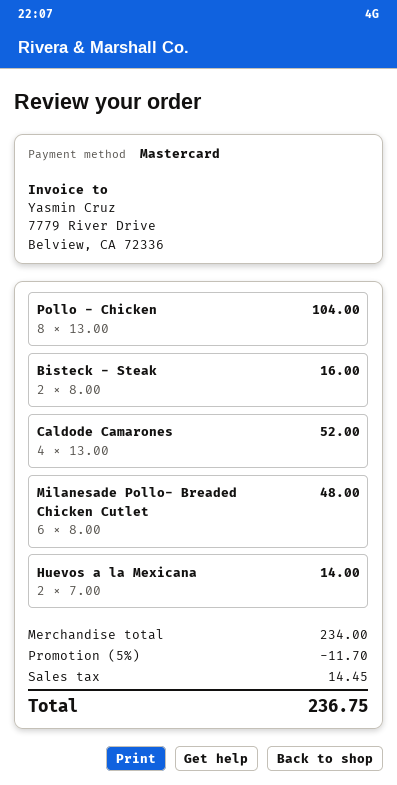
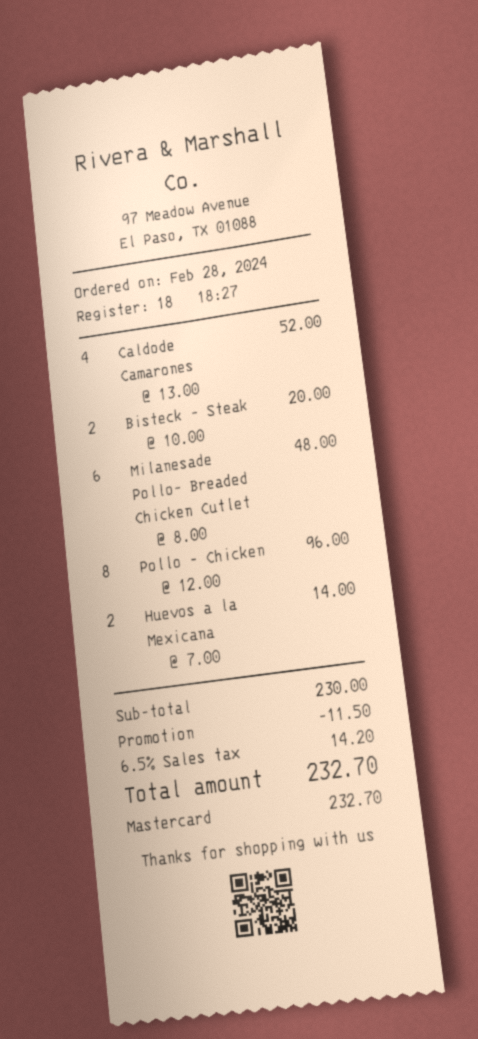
Pollo - Chicken: 8 x 13.00 = 104.00 -> 8 x 12.00 = 96.00
Bisteck - Steak: 2 x 8.00 = 16.00 -> 2 x 10.00 = 20.00
subtotal: 234.00 -> 230.00
discount: 11.70 -> 11.50
tax: 14.45 -> 14.20
total: 236.75 -> 232.70

